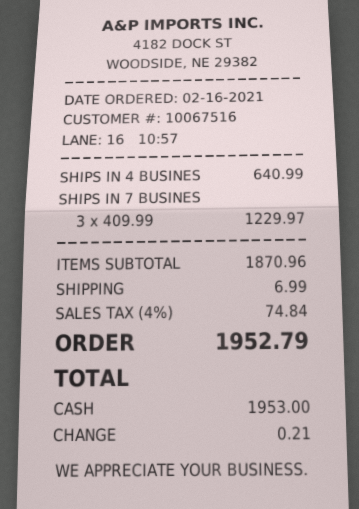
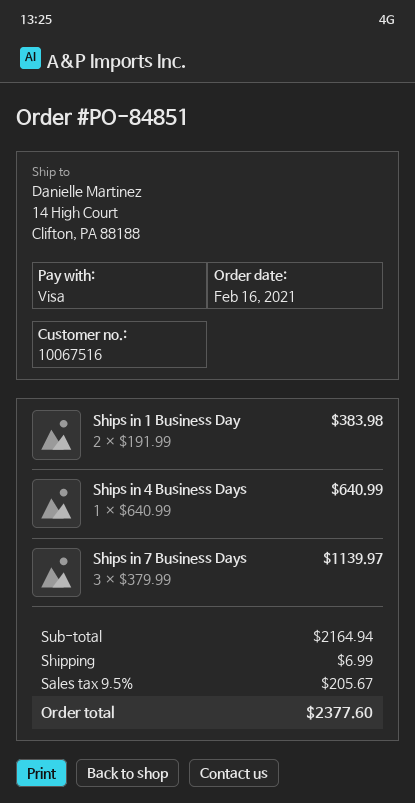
payment method: cash -> Visa
SHIPS IN 7 BUSINES: 3 x 409.99 = 1229.97 -> 3 x 379.99 = 1139.97
Ships in 1 Business Day: none -> 2 x 191.99 = 383.98
subtotal: 1870.96 -> 2164.94
tax: 4% = 74.84 -> 9.5% = 205.67
total: 1952.79 -> 2377.60

